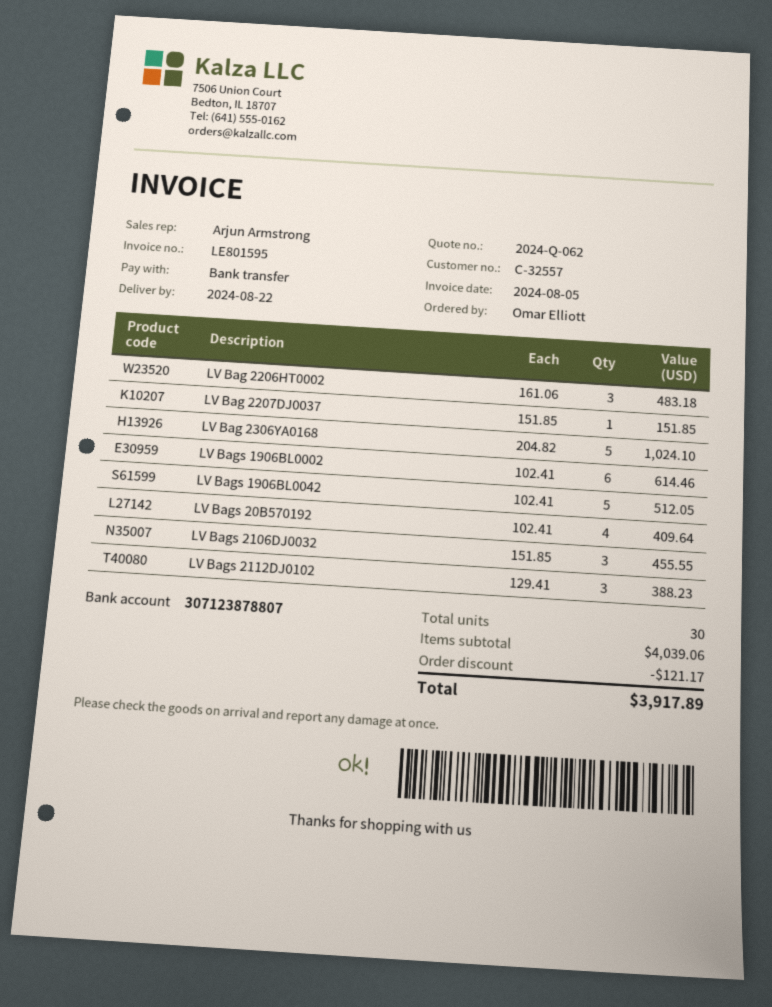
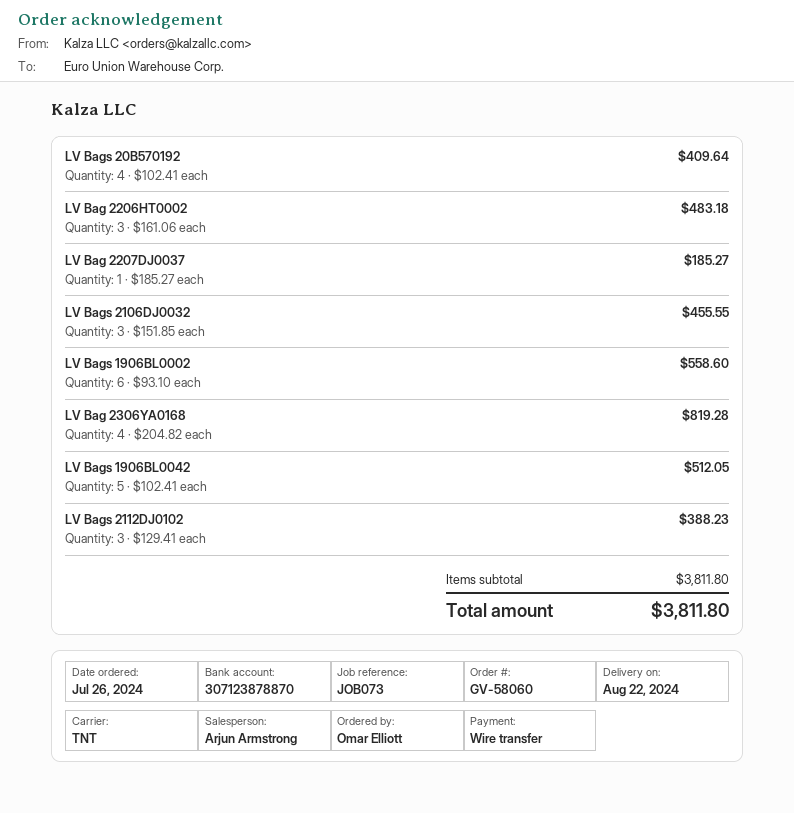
bank account: 307123878807 -> 307123878870
LV Bag 2207DJ0037: 1 x 151.85 = 151.85 -> 1 x 185.27 = 185.27
LV Bag 2306YA0168: 5 x 204.82 = 1024.10 -> 4 x 204.82 = 819.28
LV Bags 1906BL0002: 6 x 102.41 = 614.46 -> 6 x 93.10 = 558.60
subtotal: 4039.06 -> 3811.80
discount: 121.17 -> none
total: 3917.89 -> 3811.80

